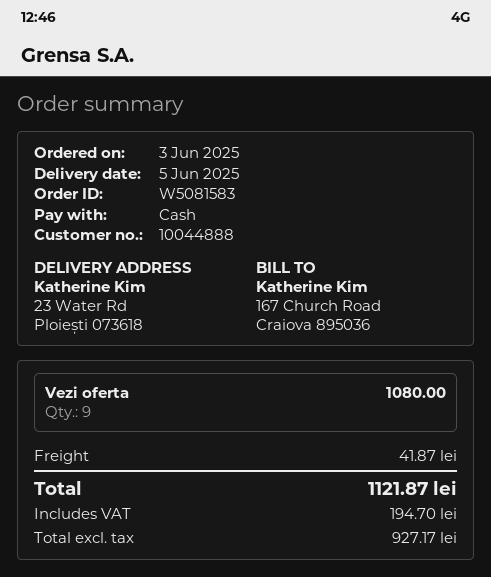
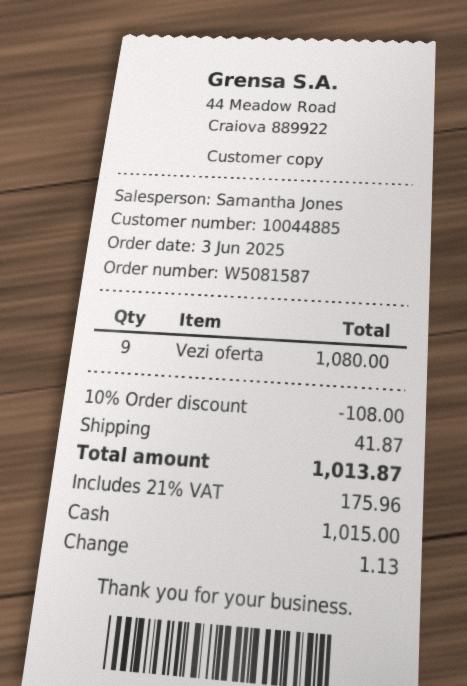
order number: W5081583 -> W5081587
customer number: 10044888 -> 10044885
discount: none -> 10% = 108.00
tax: 194.70 -> 175.96
total: 1121.87 -> 1013.87

